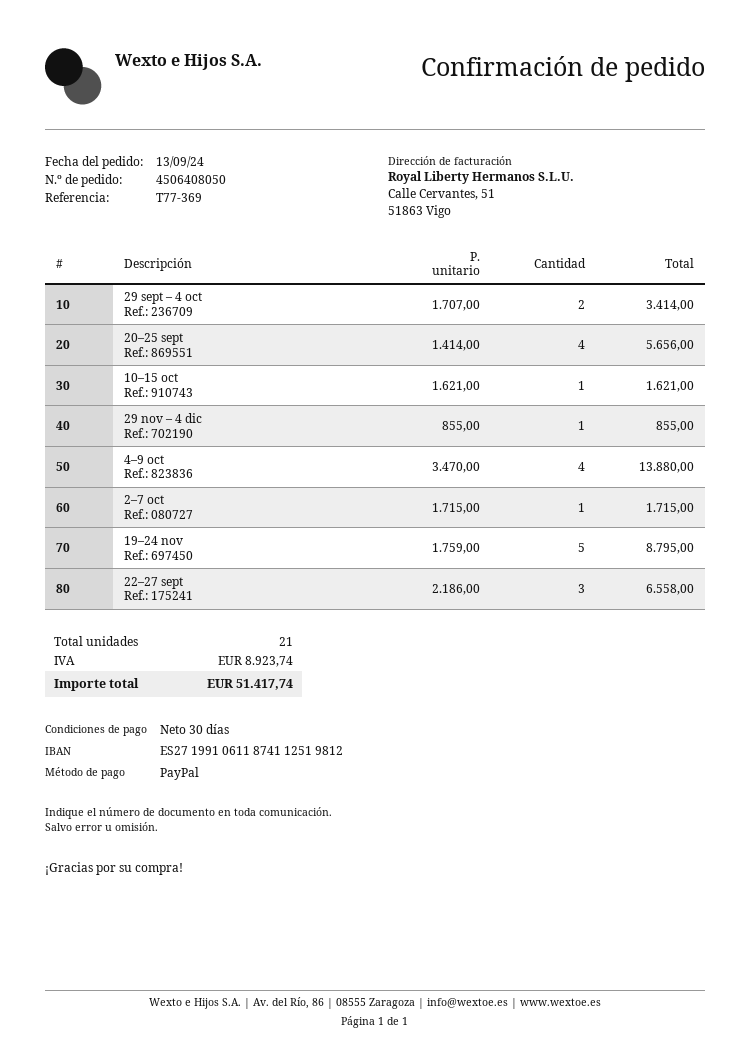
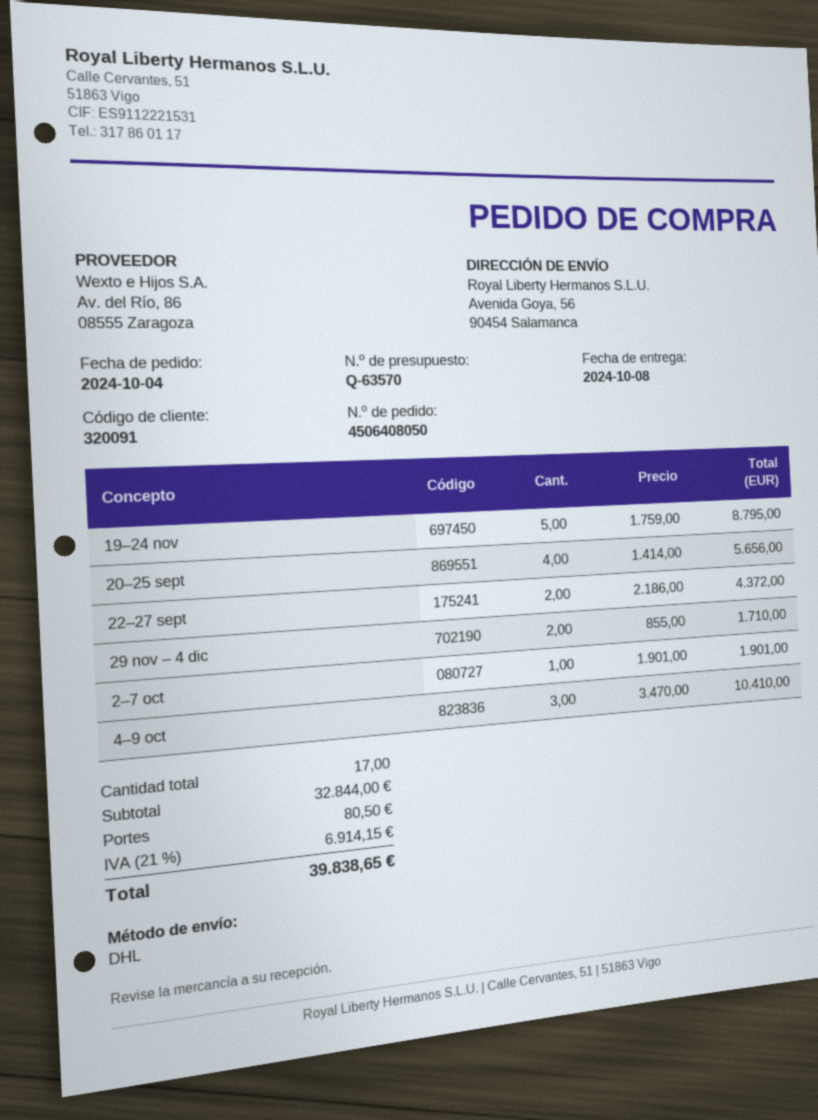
order date: 2024-09-13 -> 2024-10-04
29 sept – 4 oct: 2 x 1707.00 = 3414.00 -> none
10–15 oct: 1 x 1621.00 = 1621.00 -> none
29 nov – 4 dic: 1 x 855.00 = 855.00 -> 2 x 855.00 = 1710.00
4–9 oct: 4 x 3470.00 = 13880.00 -> 3 x 3470.00 = 10410.00
2–7 oct: 1 x 1715.00 = 1715.00 -> 1 x 1901.00 = 1901.00
22–27 sept: 3 x 2186.00 = 6558.00 -> 2 x 2186.00 = 4372.00
total quantity: 21 -> 17
shipping: none -> 80.50
tax: 8923.74 -> 6914.15
total: 51417.74 -> 39838.65

